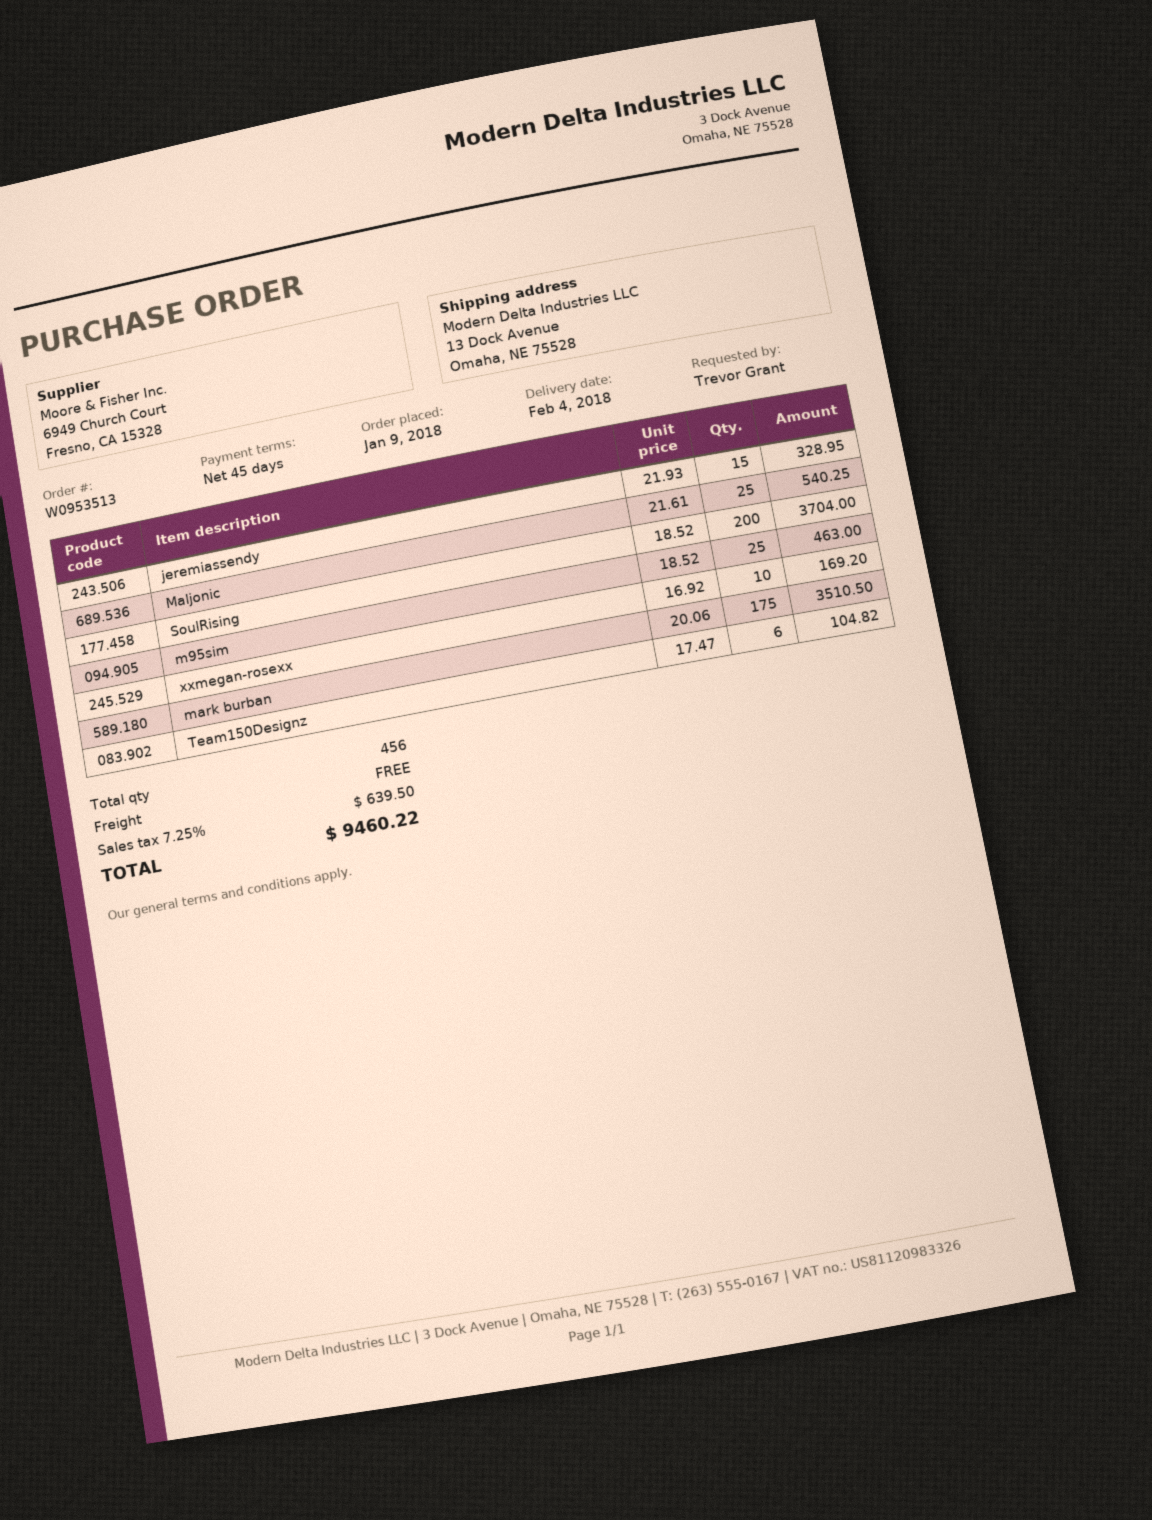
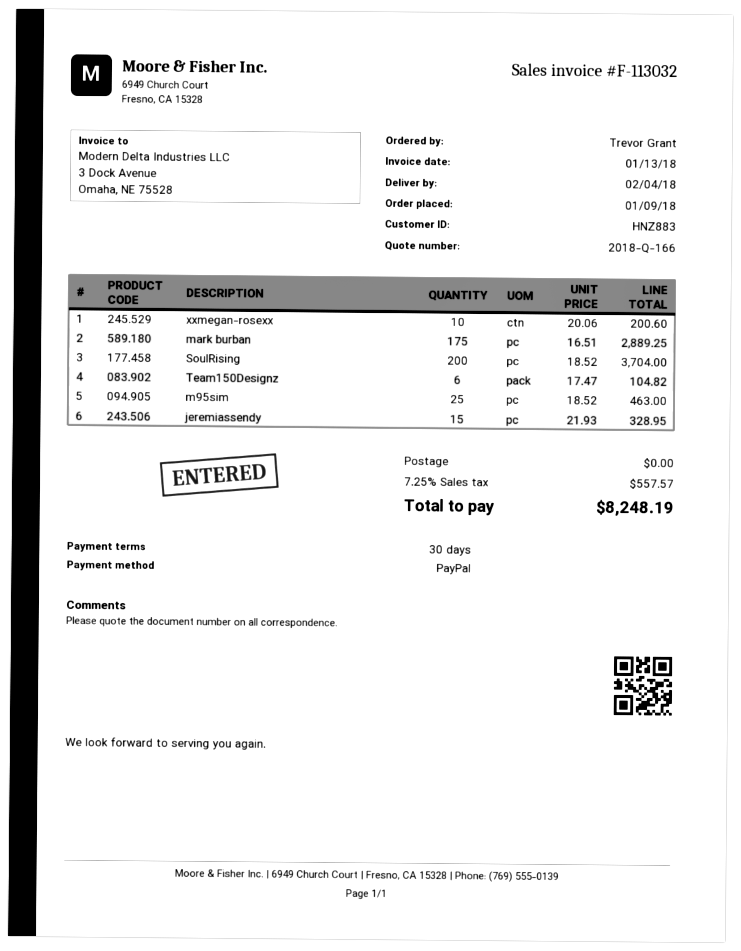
payment terms: 45 days -> 30 days
Maljonic: 25 x 21.61 = 540.25 -> none
xxmegan-rosexx: 10 x 16.92 = 169.20 -> 10 x 20.06 = 200.60
mark burban: 175 x 20.06 = 3510.50 -> 175 x 16.51 = 2889.25
tax: 7.25% = 639.50 -> 7.25% = 557.57
total: 9460.22 -> 8248.19

